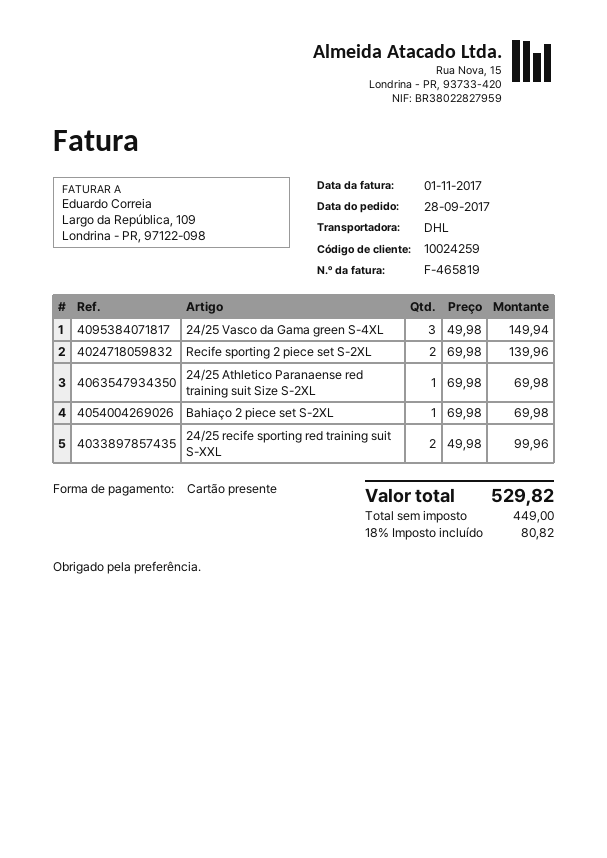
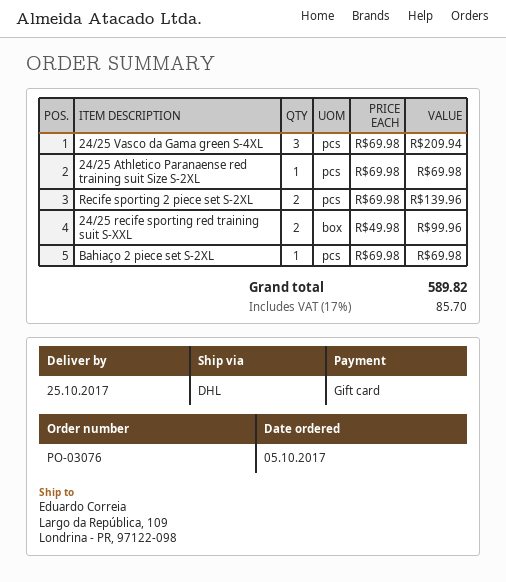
order date: 2017-09-28 -> 2017-10-05
24/25 Vasco da Gama green S-4XL: 3 x 49.98 = 149.94 -> 3 x 69.98 = 209.94
tax: 18% = 80.82 -> 17% = 85.70
total: 529.82 -> 589.82

